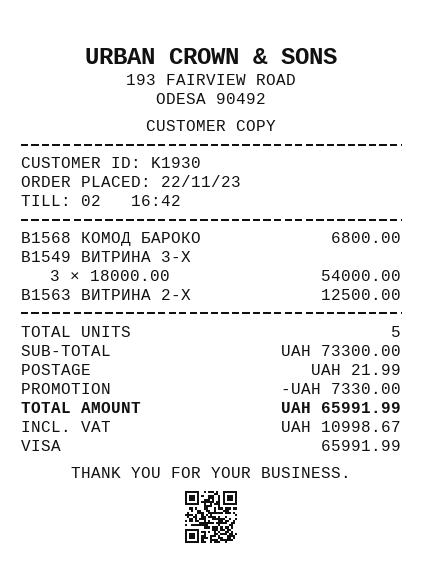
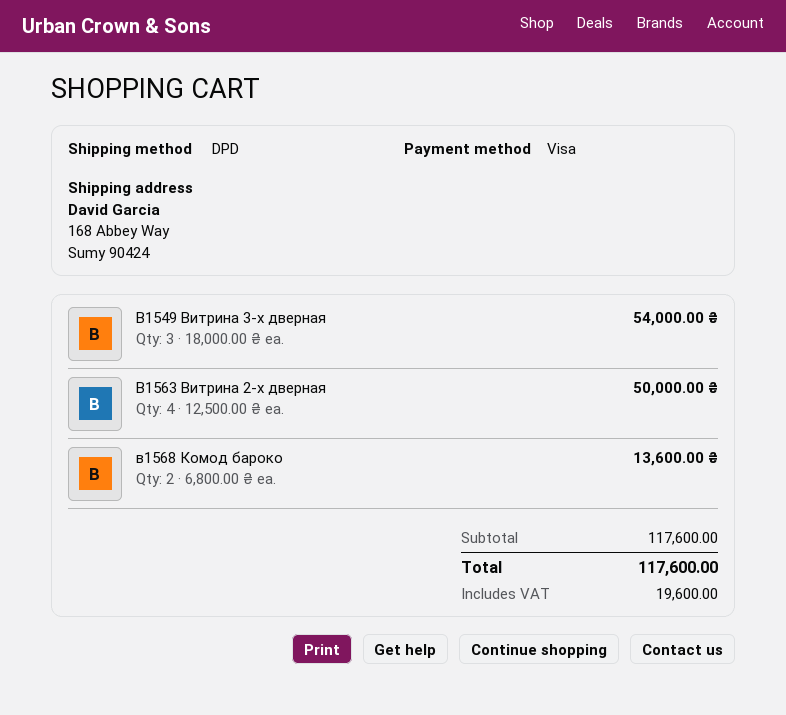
В1568 КОМОД БАРОКО: 1 x 6800.00 = 6800.00 -> 2 x 6800.00 = 13600.00
В1563 ВИТРИНА 2-Х: 1 x 12500.00 = 12500.00 -> 4 x 12500.00 = 50000.00
subtotal: 73300.00 -> 117600.00
discount: 7330.00 -> none
shipping: 21.99 -> none
tax: 10998.67 -> 19600.00
total: 65991.99 -> 117600.00

